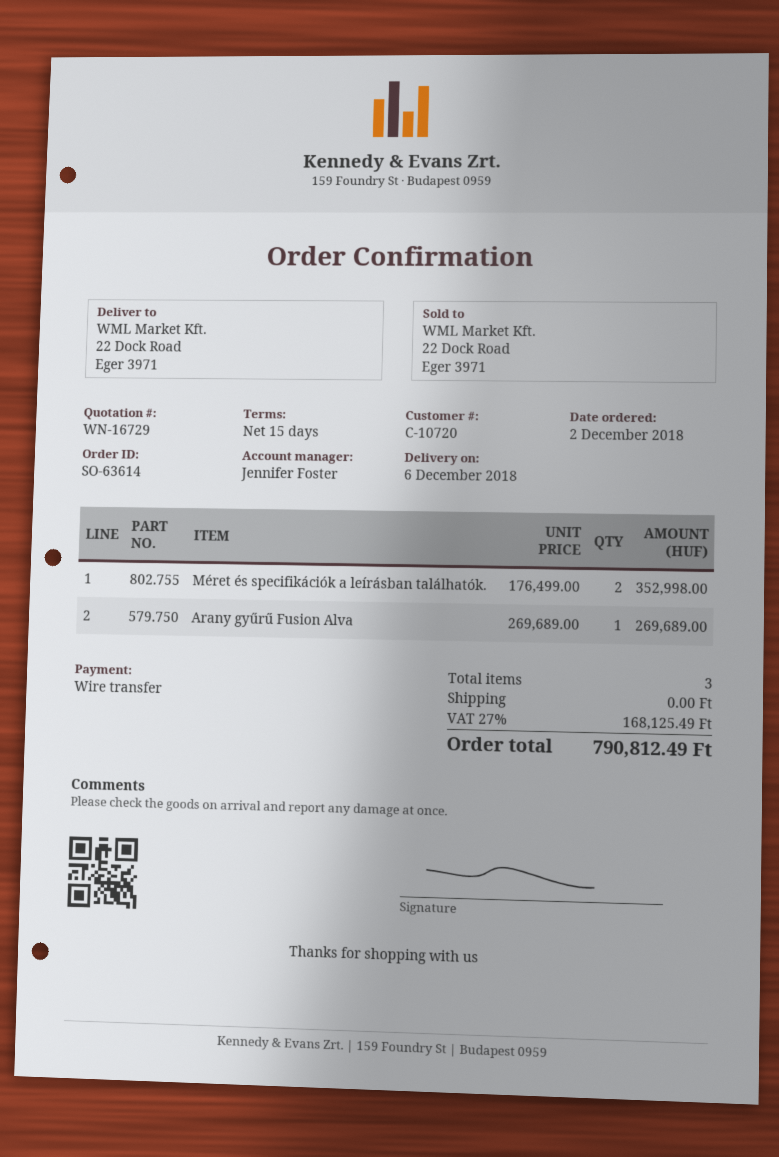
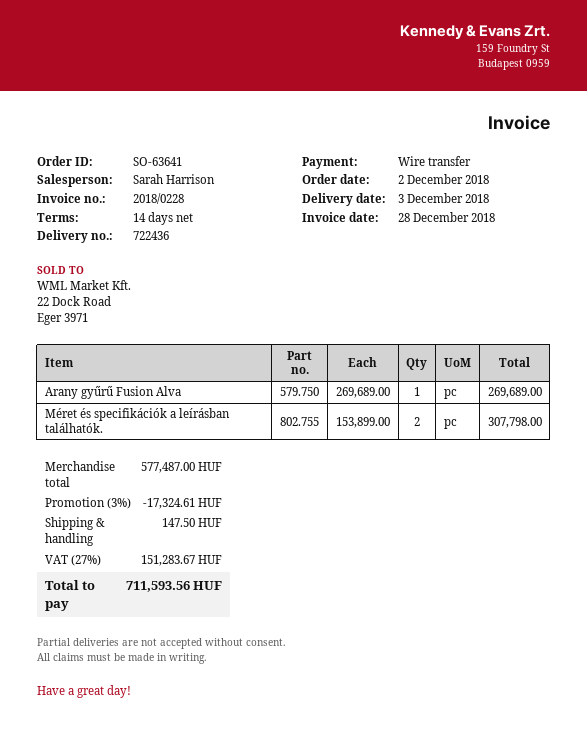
order number: SO-63614 -> SO-63641
delivery date: 2018-12-06 -> 2018-12-03
payment terms: 15 days -> 14 days
sales rep: Jennifer Foster -> Sarah Harrison
Méret és specifikációk a leírásban találhatók.: 2 x 176499.00 = 352998.00 -> 2 x 153899.00 = 307798.00
discount: none -> 3% = 17324.61
shipping: 0.00 -> 147.50
tax: 27% = 168125.49 -> 27% = 151283.67
total: 790812.49 -> 711593.56

